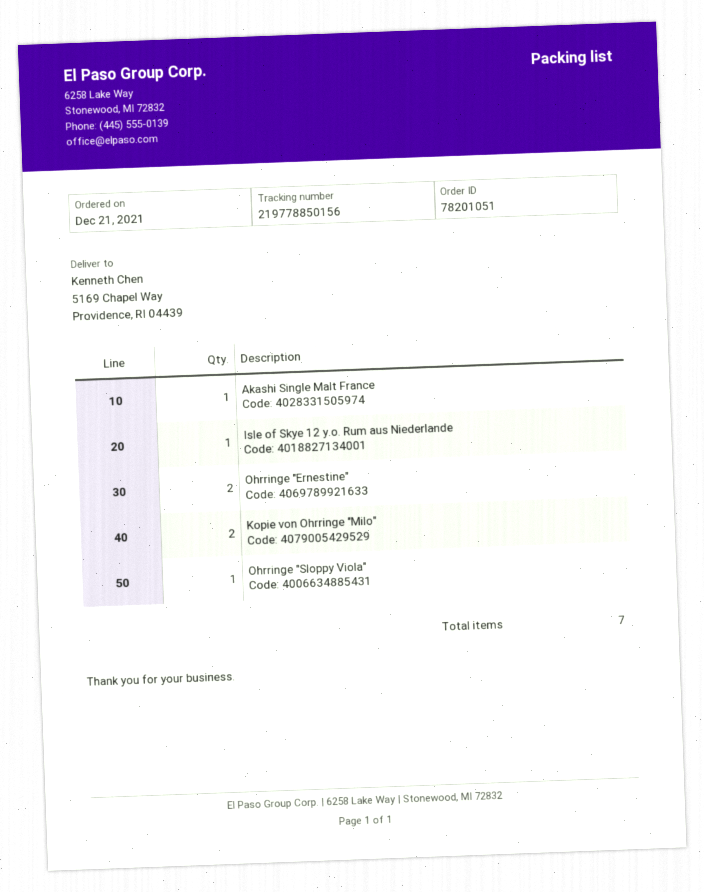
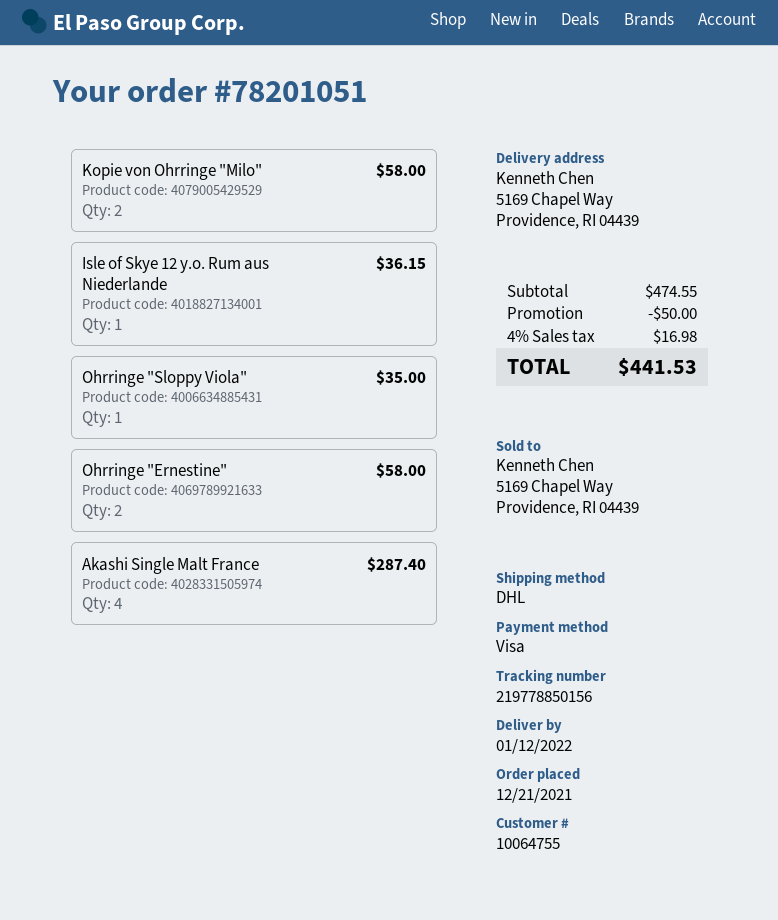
Akashi Single Malt France: 1 -> 4

